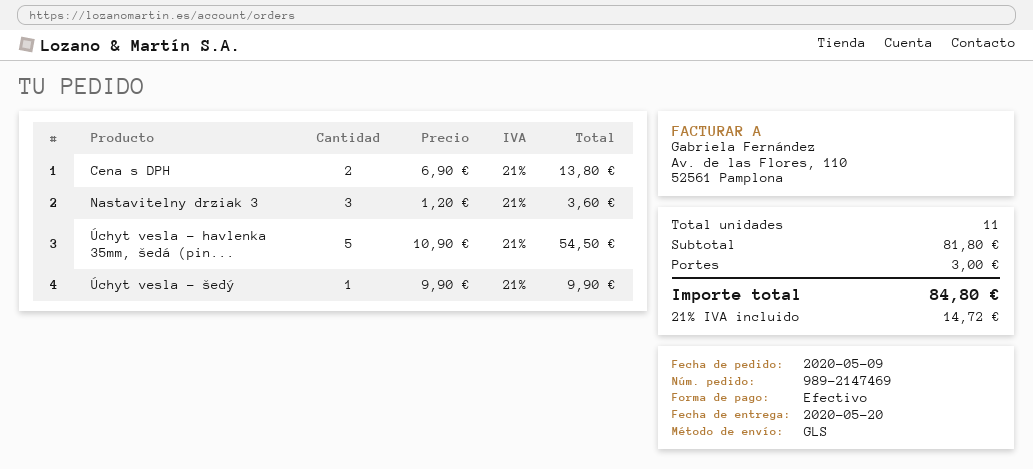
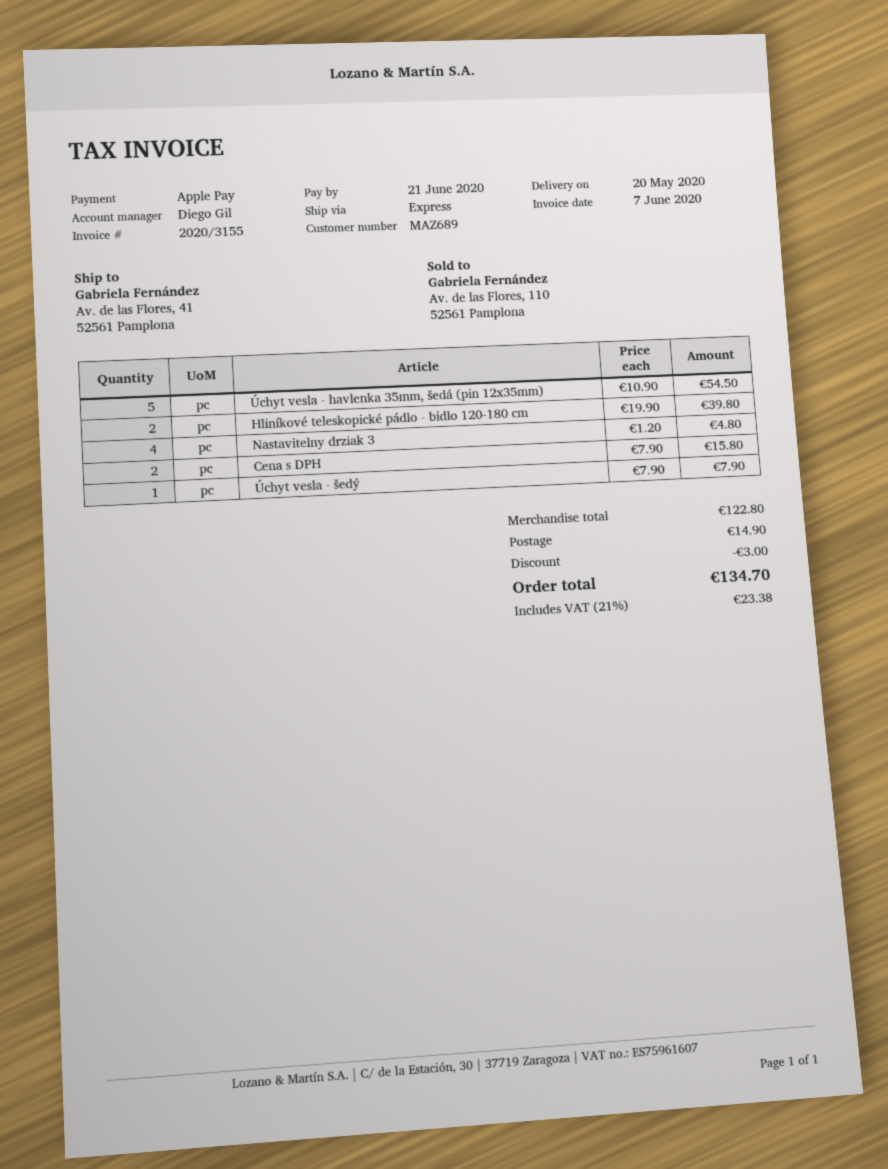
payment method: cash -> Apple Pay
shipping method: GLS -> express
Cena s DPH: 2 x 6.90 = 13.80 -> 2 x 7.90 = 15.80
Nastavitelny drziak 3: 3 x 1.20 = 3.60 -> 4 x 1.20 = 4.80
Úchyt vesla - šedý: 1 x 9.90 = 9.90 -> 1 x 7.90 = 7.90
Hliníkové teleskopické pádlo - bidlo 120-180 cm: none -> 2 x 19.90 = 39.80
subtotal: 81.80 -> 122.80
discount: none -> 3.00
shipping: 3.00 -> 14.90
tax: 21% = 14.72 -> 21% = 23.38
total: 84.80 -> 134.70

